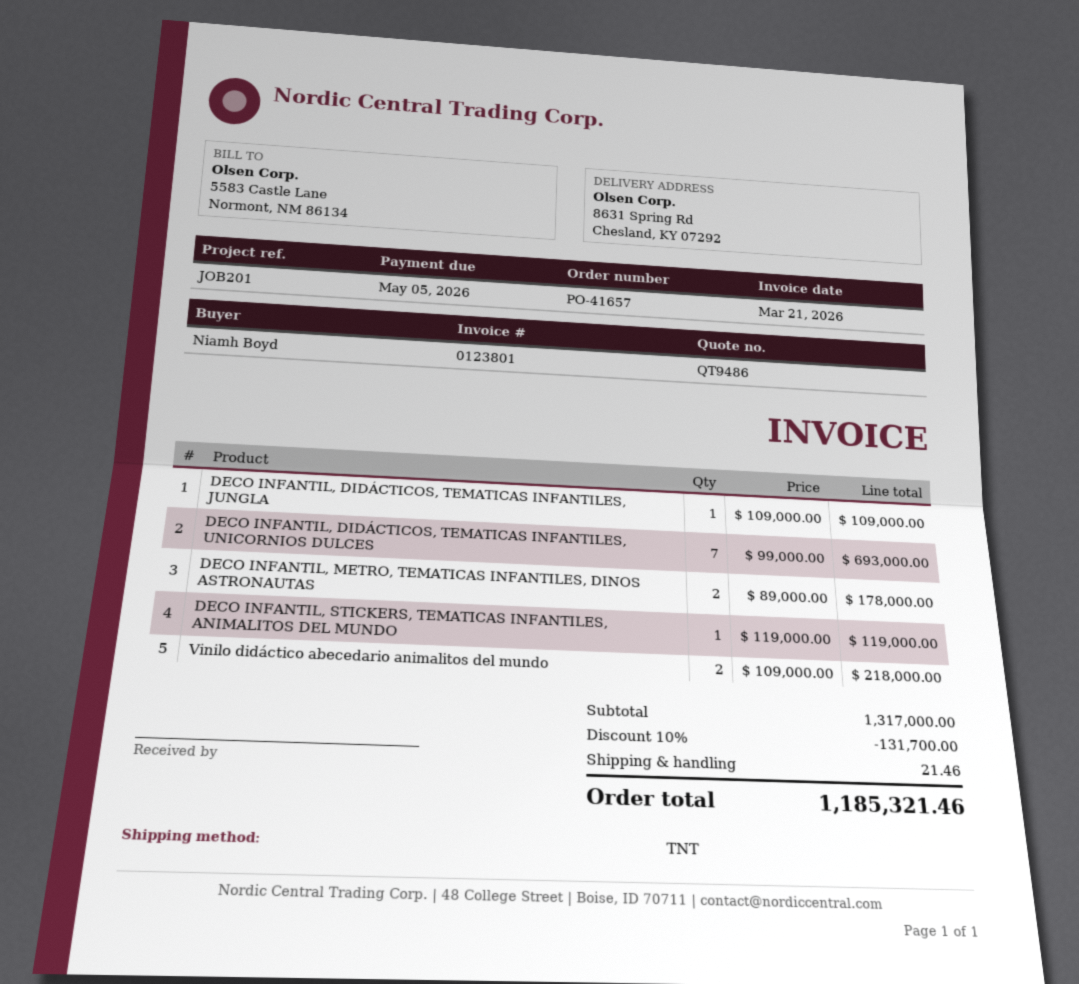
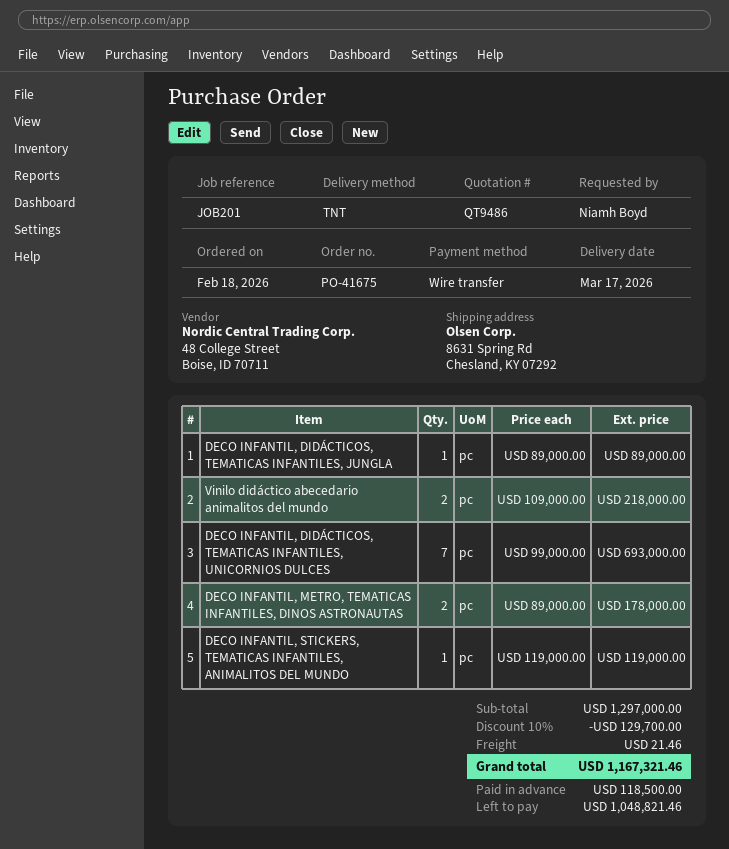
order number: PO-41657 -> PO-41675
DECO INFANTIL, DIDÁCTICOS, TEMATICAS INFANTILES, JUNGLA: 1 x 109000.00 = 109000.00 -> 1 x 89000.00 = 89000.00
subtotal: 1317000.00 -> 1297000.00
discount: 10% = 131700.00 -> 10% = 129700.00
total: 1185321.46 -> 1167321.46

